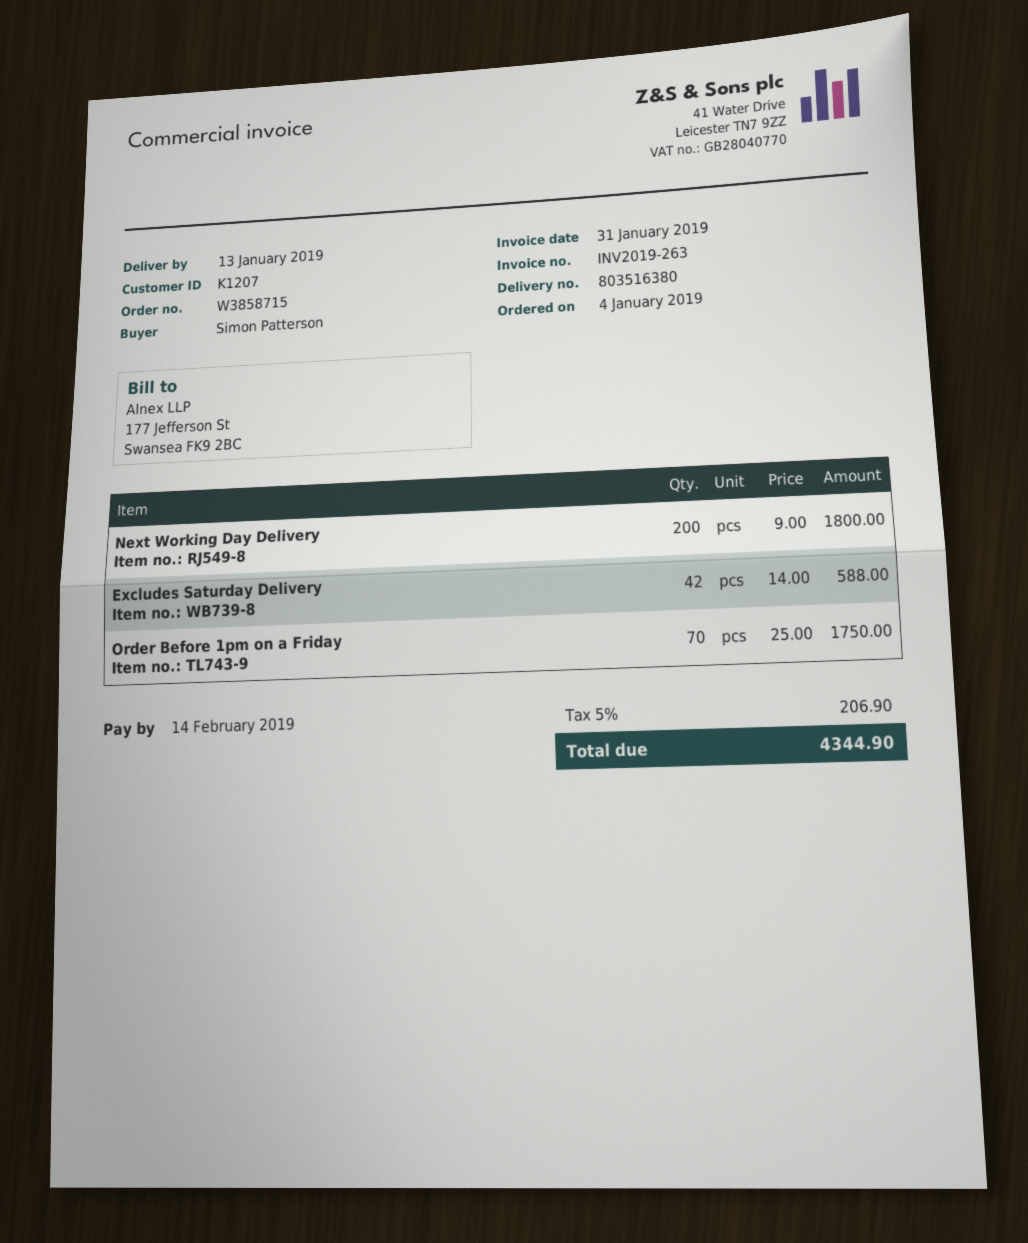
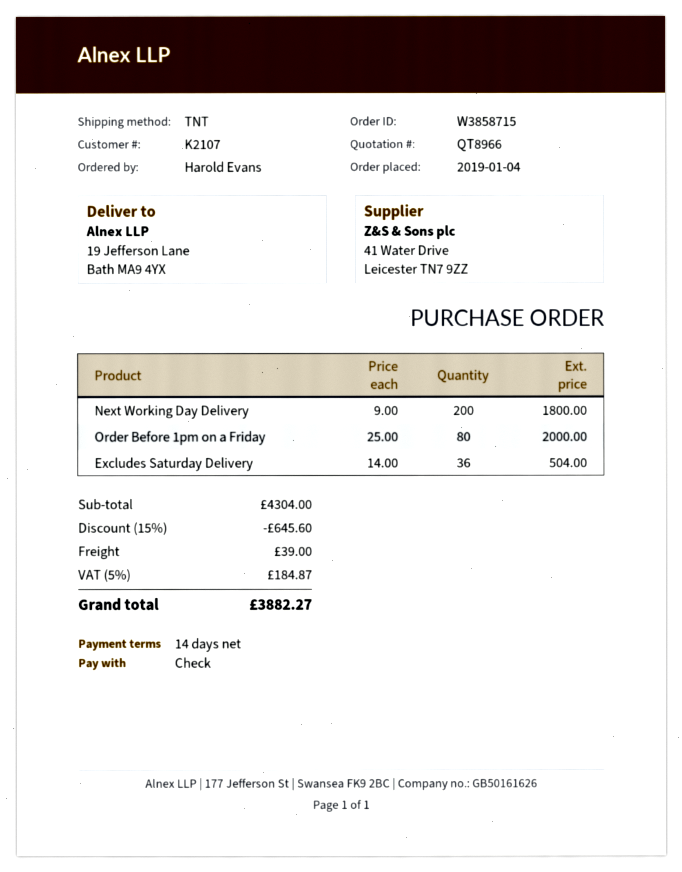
customer number: K1207 -> K2107
ordered by: Simon Patterson -> Harold Evans
Excludes Saturday Delivery: 42 x 14.00 = 588.00 -> 36 x 14.00 = 504.00
Order Before 1pm on a Friday: 70 x 25.00 = 1750.00 -> 80 x 25.00 = 2000.00
discount: none -> 15% = 645.60
shipping: none -> 39.00
tax: 5% = 206.90 -> 5% = 184.87
total: 4344.90 -> 3882.27

